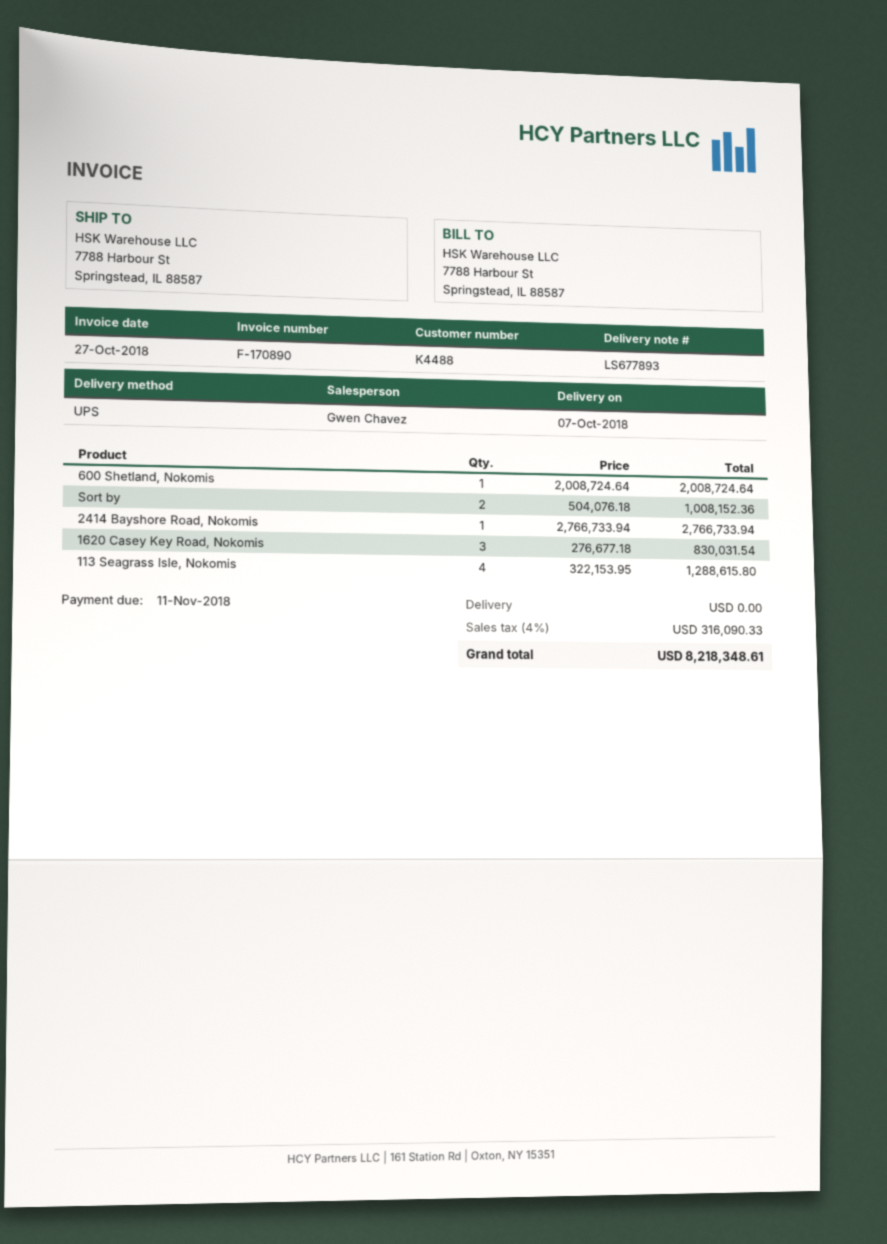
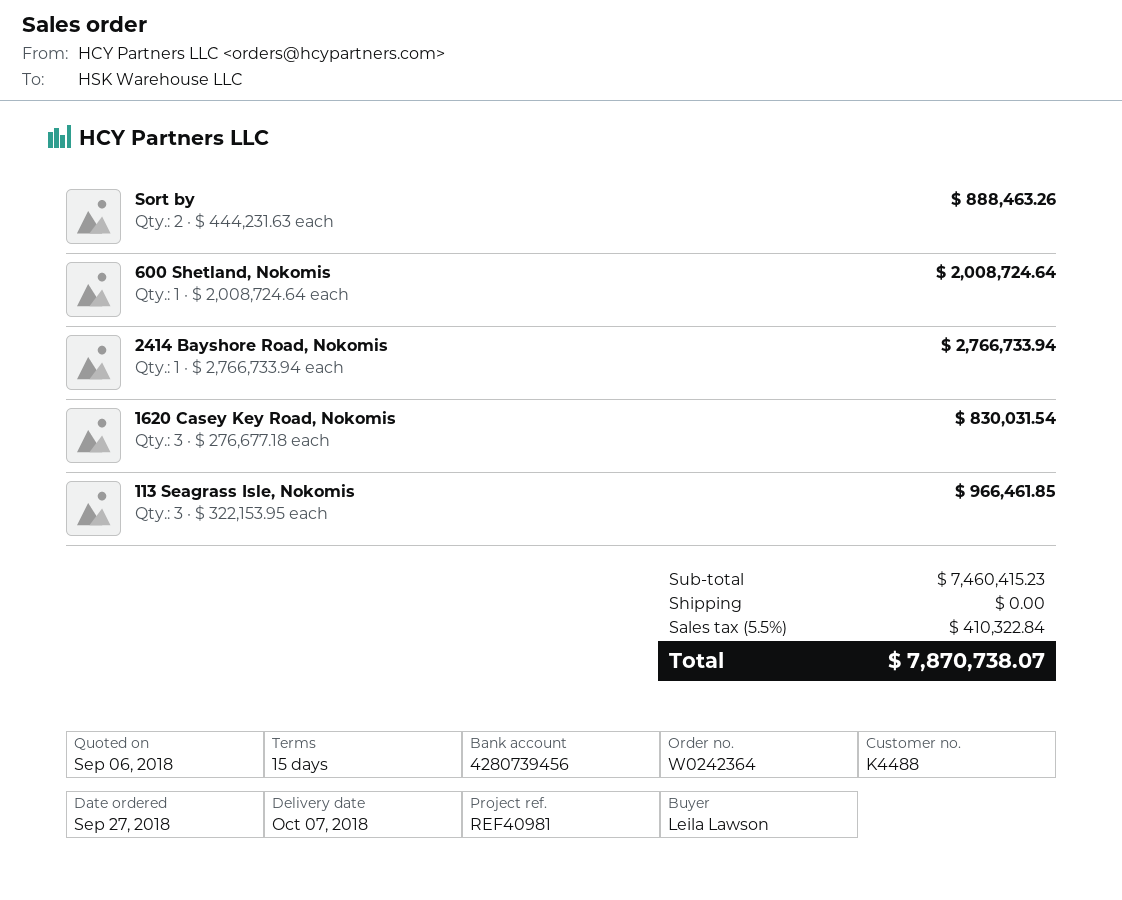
Sort by: 2 x 504076.18 = 1008152.36 -> 2 x 444231.63 = 888463.26
113 Seagrass Isle, Nokomis: 4 x 322153.95 = 1288615.80 -> 3 x 322153.95 = 966461.85
tax: 4% = 316090.33 -> 5.5% = 410322.84
total: 8218348.61 -> 7870738.07

